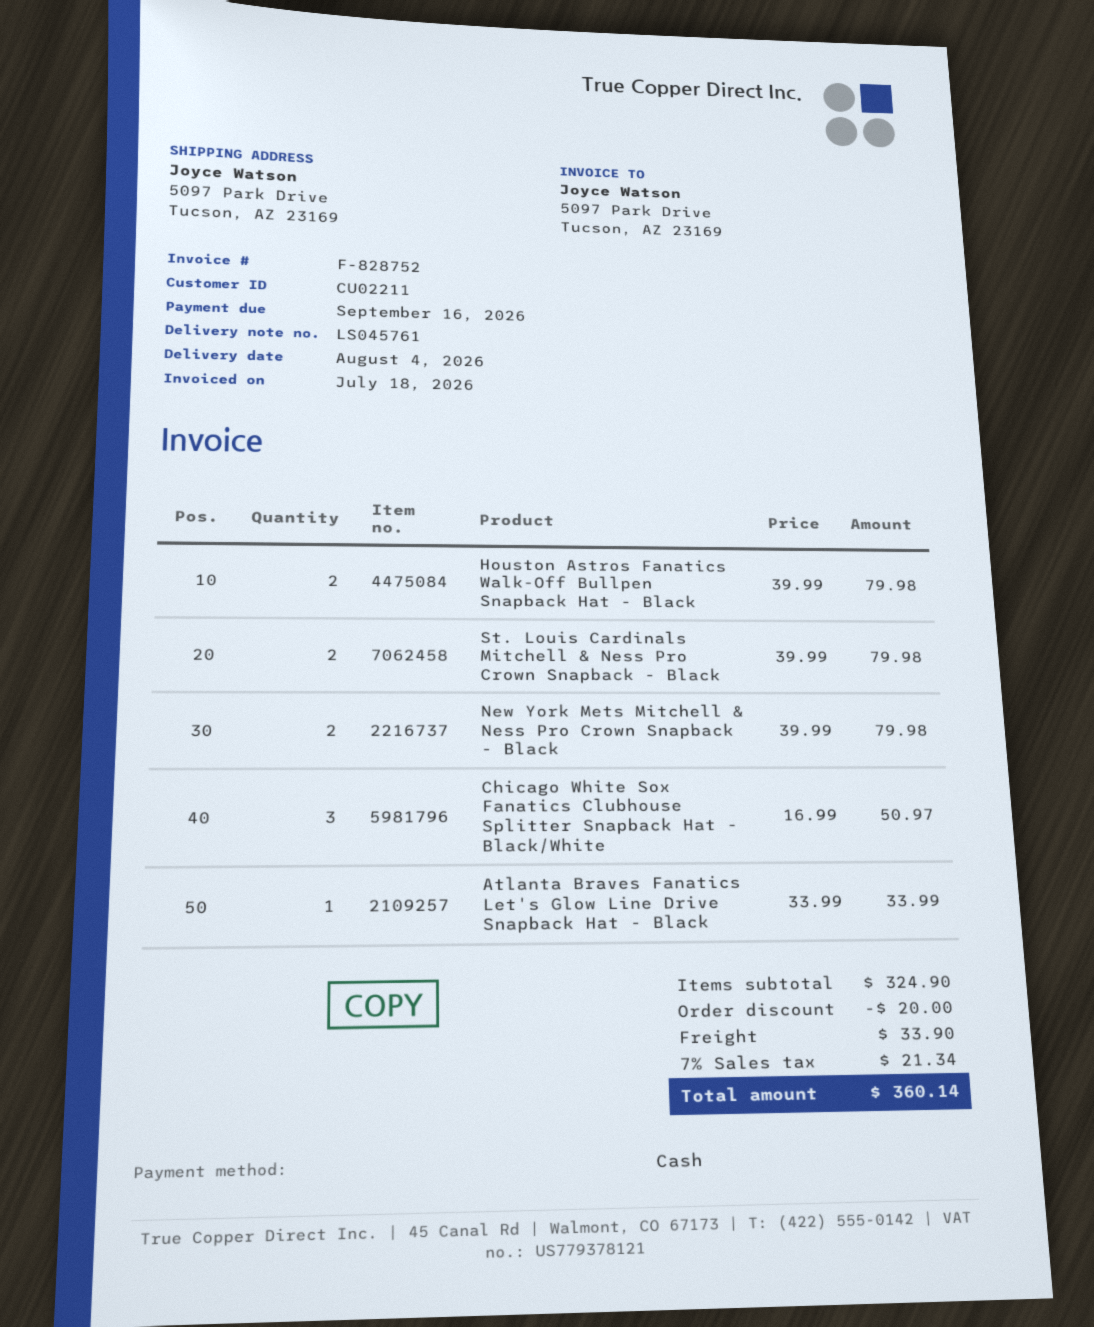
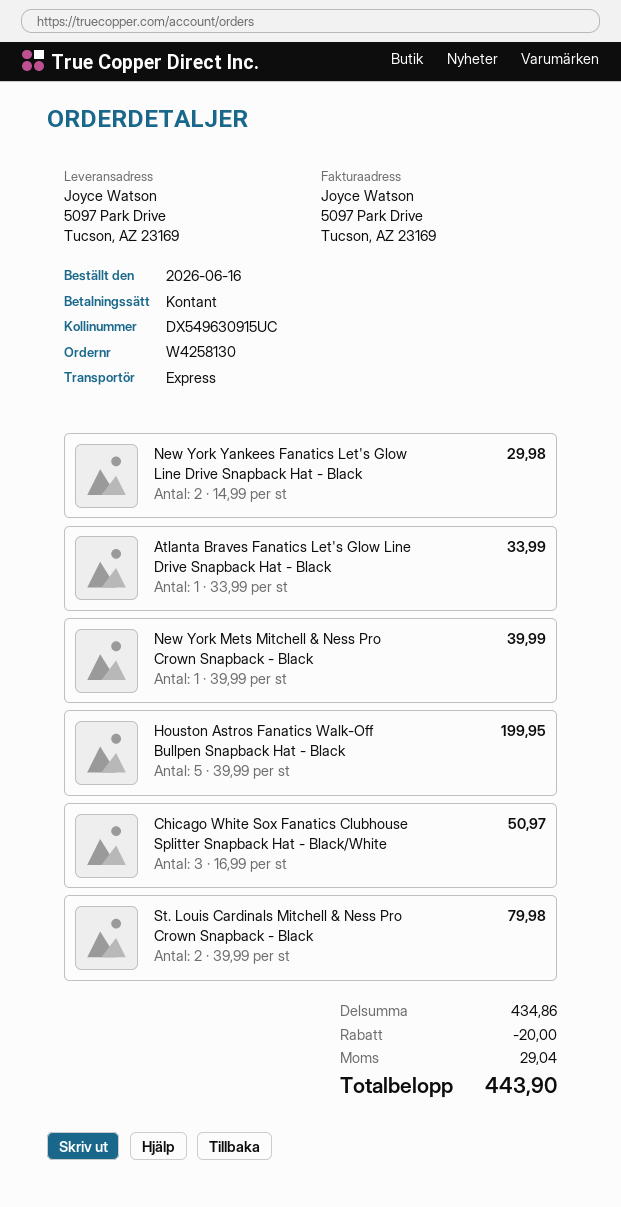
Houston Astros Fanatics Walk-Off Bullpen Snapback Hat - Black: 2 x 39.99 = 79.98 -> 5 x 39.99 = 199.95
New York Mets Mitchell & Ness Pro Crown Snapback - Black: 2 x 39.99 = 79.98 -> 1 x 39.99 = 39.99
New York Yankees Fanatics Let's Glow Line Drive Snapback Hat - Black: none -> 2 x 14.99 = 29.98
subtotal: 324.90 -> 434.86
shipping: 33.90 -> none
tax: 21.34 -> 29.04
total: 360.14 -> 443.90

